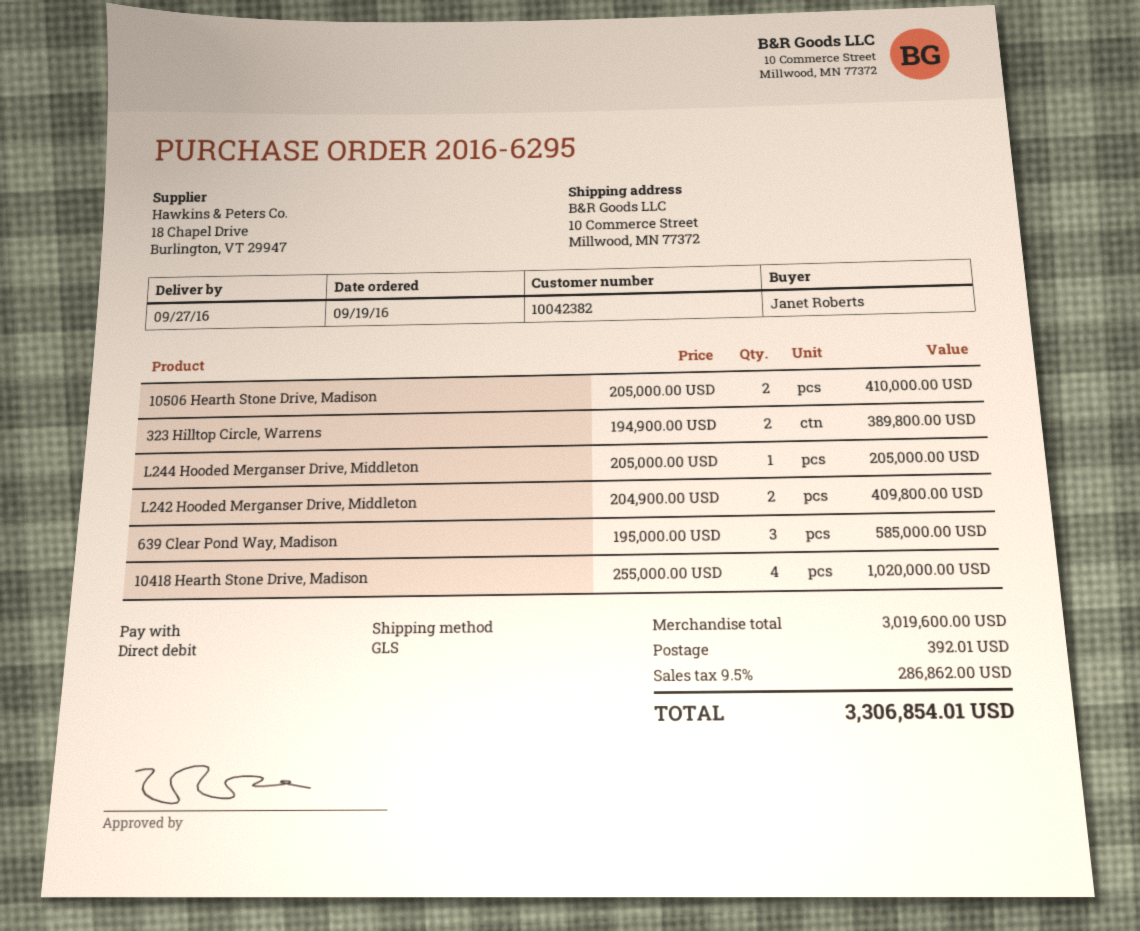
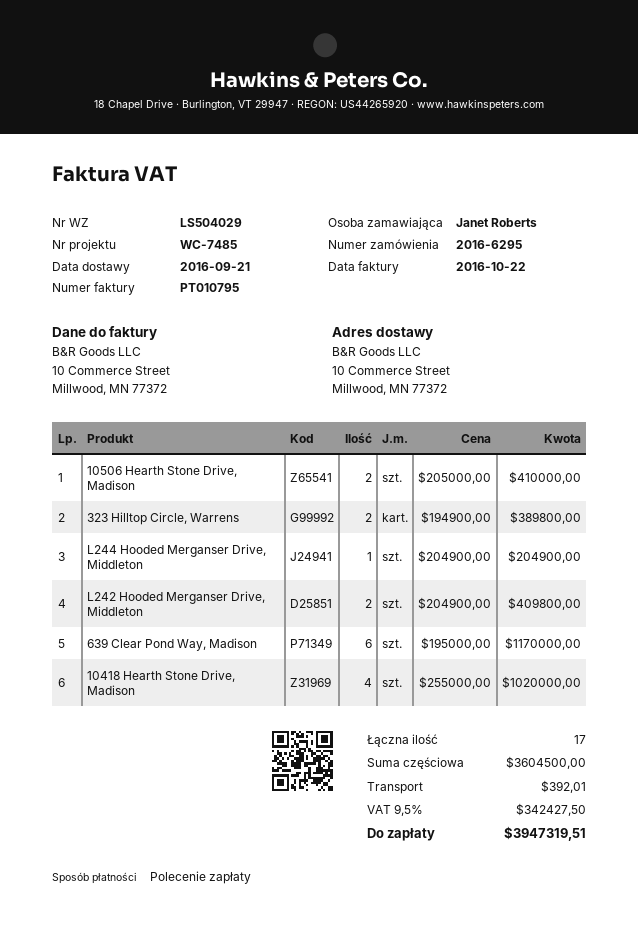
delivery date: 2016-09-27 -> 2016-09-21
L244 Hooded Merganser Drive, Middleton: 1 x 205000.00 = 205000.00 -> 1 x 204900.00 = 204900.00
639 Clear Pond Way, Madison: 3 x 195000.00 = 585000.00 -> 6 x 195000.00 = 1170000.00
subtotal: 3019600.00 -> 3604500.00
tax: 9.5% = 286862.00 -> 9.5% = 342427.50
total: 3306854.01 -> 3947319.51

